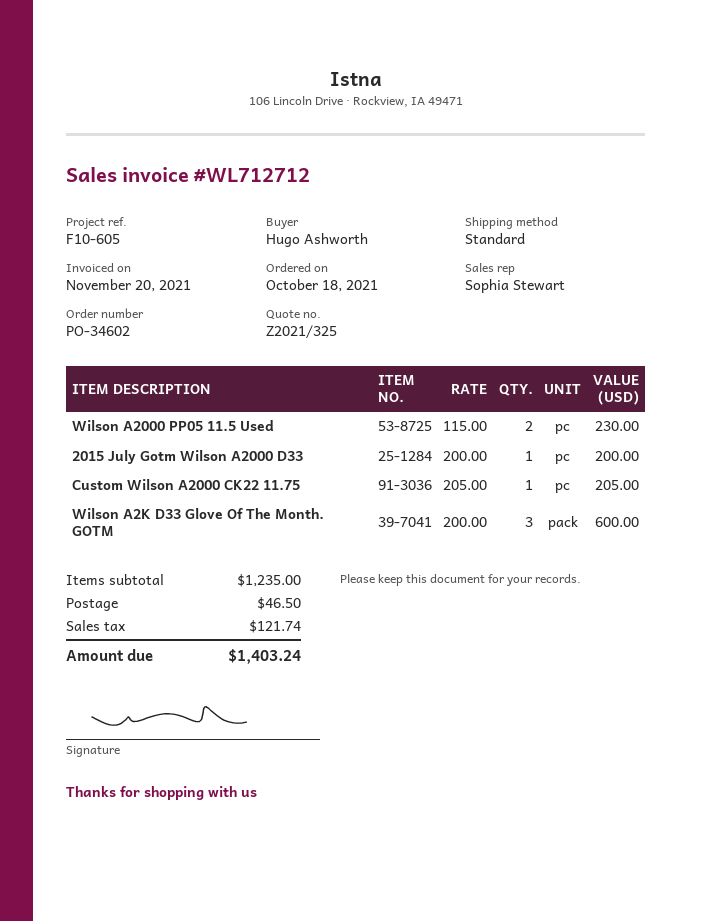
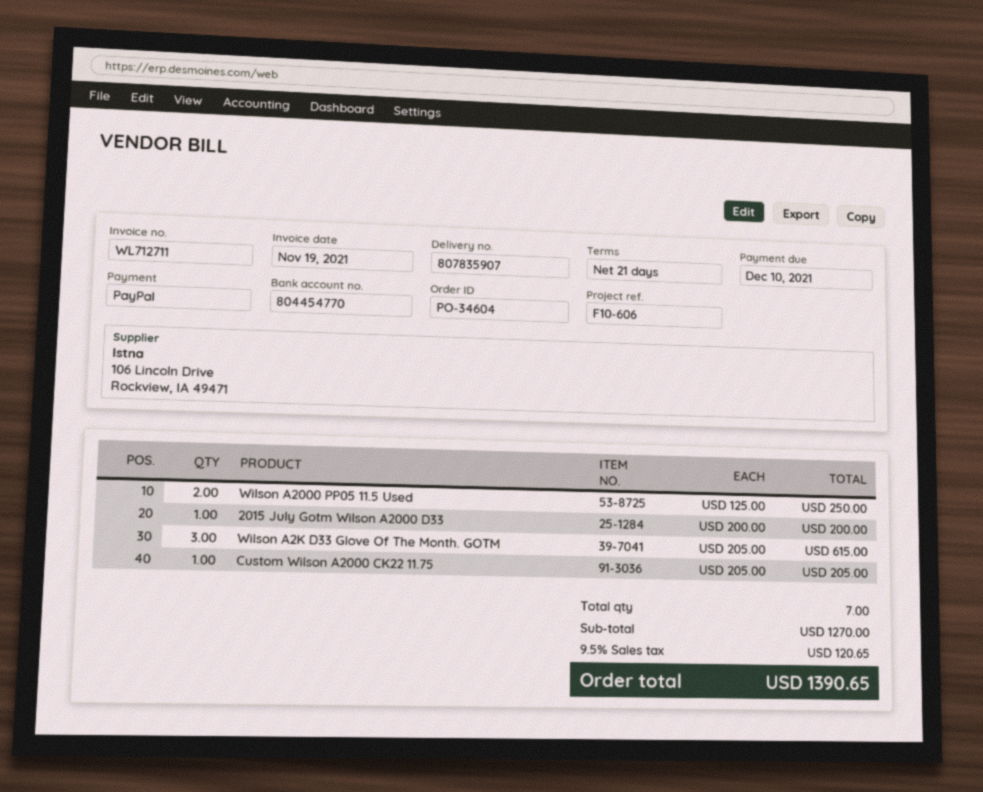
order number: PO-34602 -> PO-34604
invoice number: WL712712 -> WL712711
invoice date: 2021-11-20 -> 2021-11-19
reference: F10-605 -> F10-606
Wilson A2000 PP05 11.5 Used: 2 x 115.00 = 230.00 -> 2 x 125.00 = 250.00
Wilson A2K D33 Glove Of The Month. GOTM: 3 x 200.00 = 600.00 -> 3 x 205.00 = 615.00
subtotal: 1235.00 -> 1270.00
shipping: 46.50 -> none
tax: 121.74 -> 120.65
total: 1403.24 -> 1390.65

